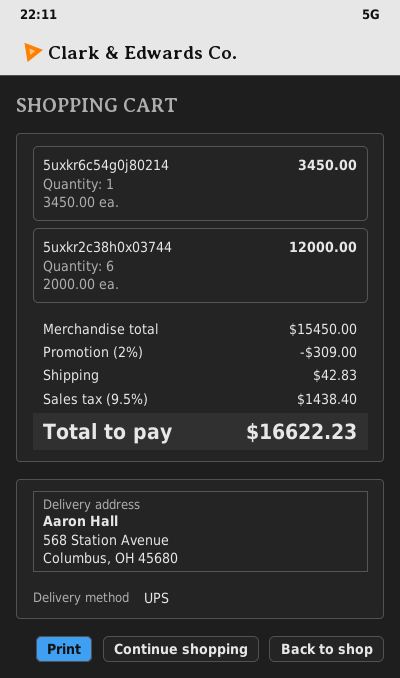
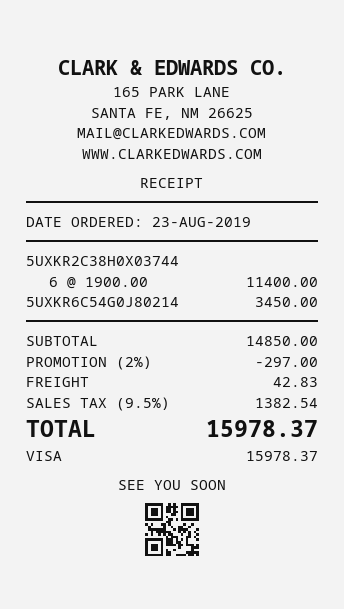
5uxkr2c38h0x03744: 6 x 2000.00 = 12000.00 -> 6 x 1900.00 = 11400.00
subtotal: 15450.00 -> 14850.00
discount: 2% = 309.00 -> 2% = 297.00
tax: 9.5% = 1438.40 -> 9.5% = 1382.54
total: 16622.23 -> 15978.37

